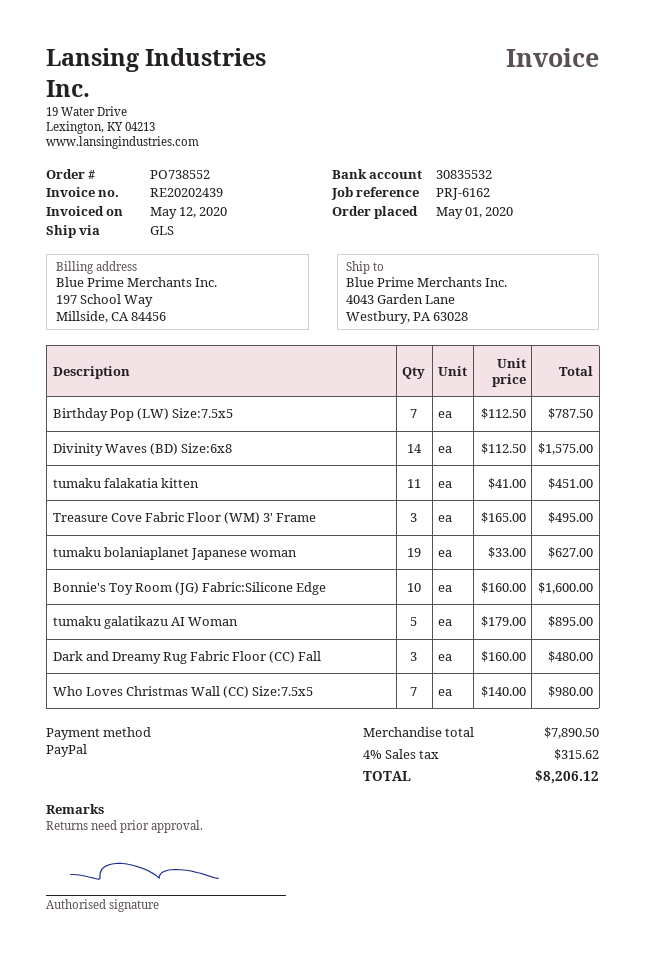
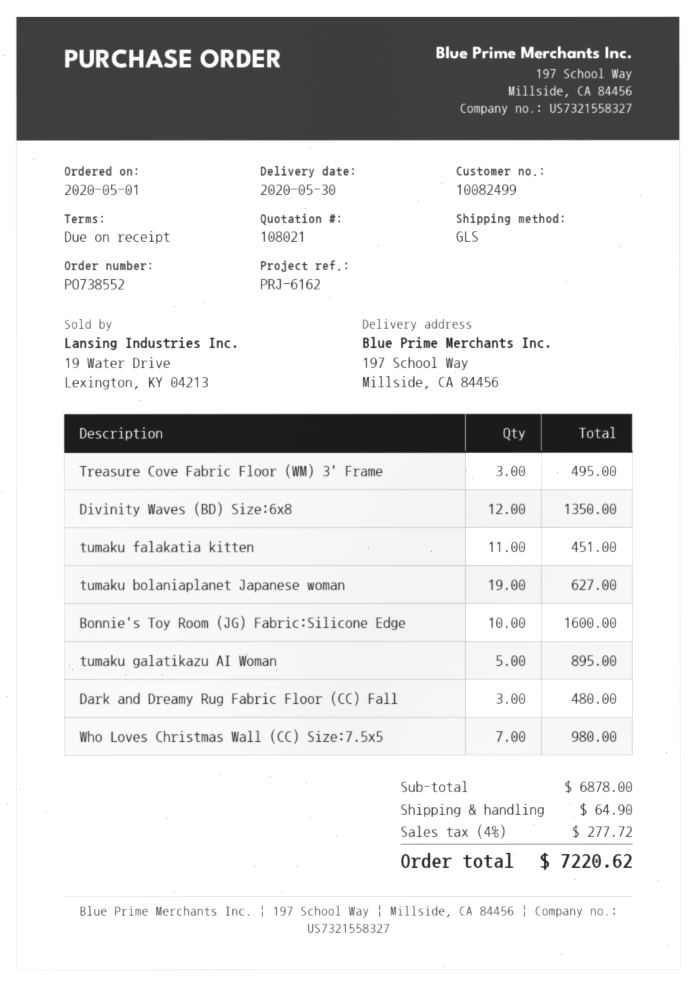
ship to: 4043 Garden Lane, Westbury, PA 63028 -> 197 School Way, Millside, CA 84456
Birthday Pop (LW) Size:7.5x5: 7 for 787.50 -> none
Divinity Waves (BD) Size:6x8: 14 for 1575.00 -> 12 for 1350.00
subtotal: 7890.50 -> 6878.00
shipping: none -> 64.90
tax: 4% = 315.62 -> 4% = 277.72
total: 8206.12 -> 7220.62

